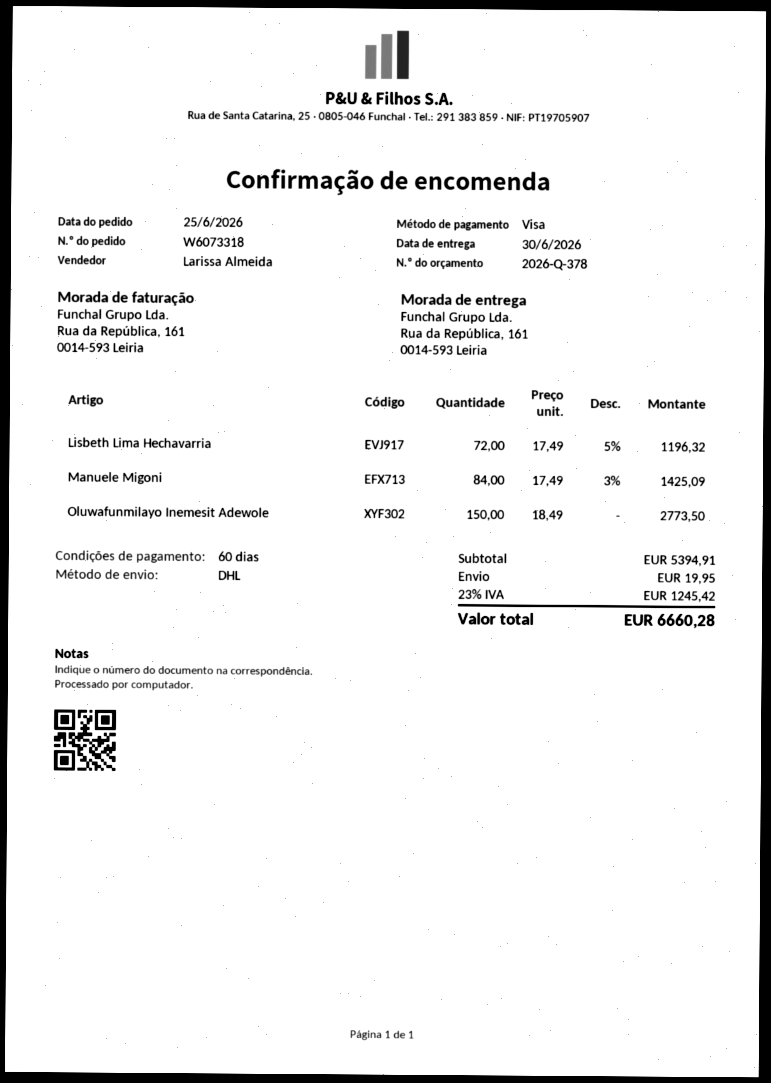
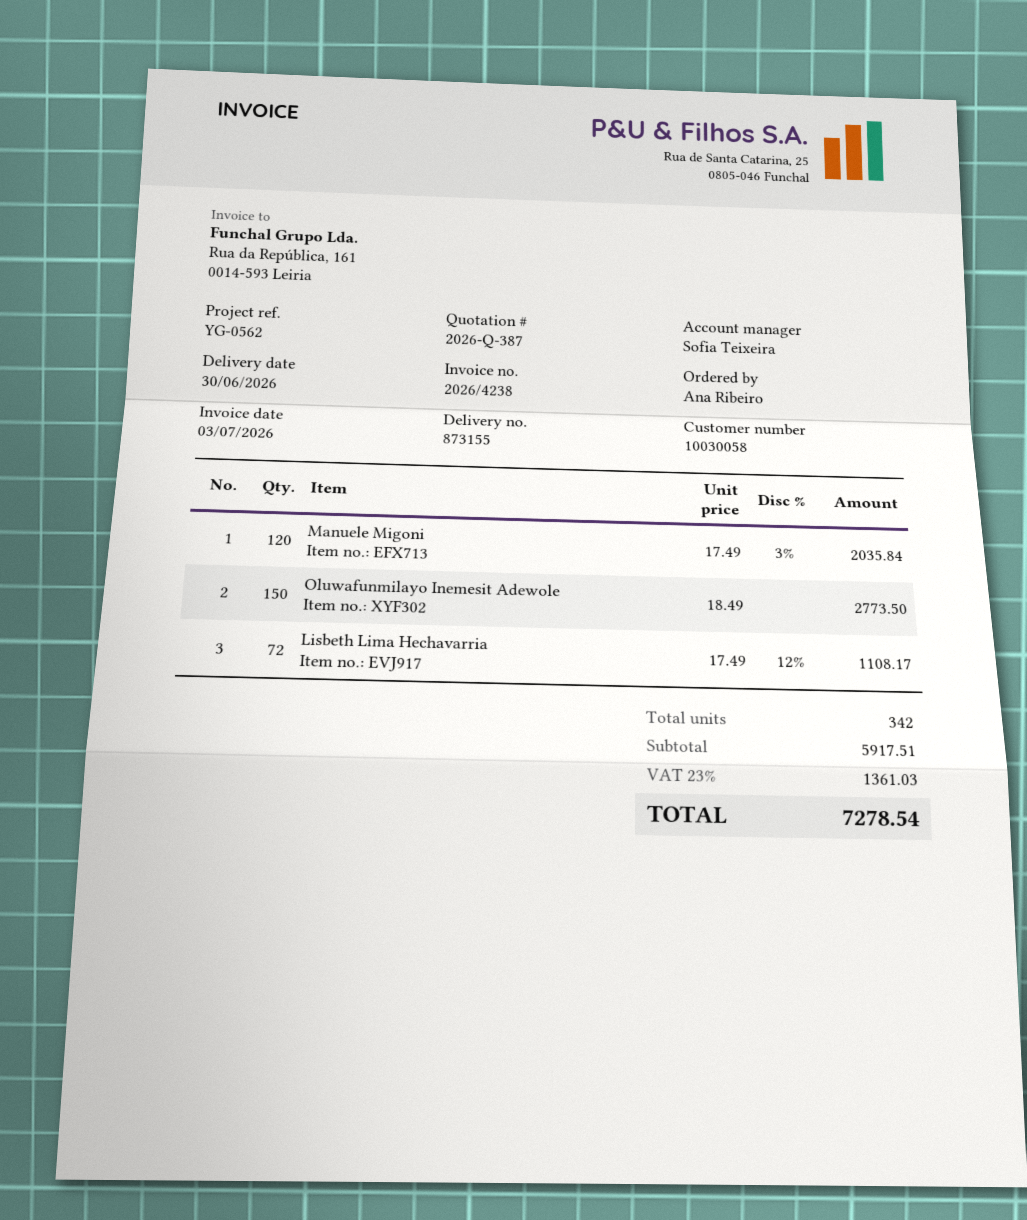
quote number: 2026-Q-378 -> 2026-Q-387
sales rep: Larissa Almeida -> Sofia Teixeira
Lisbeth Lima Hechavarria: 72 x 17.49 - 5% = 1196.32 -> 72 x 17.49 - 12% = 1108.17
Manuele Migoni: 84 x 17.49 - 3% = 1425.09 -> 120 x 17.49 - 3% = 2035.84
subtotal: 5394.91 -> 5917.51
shipping: 19.95 -> none
tax: 23% = 1245.42 -> 23% = 1361.03
total: 6660.28 -> 7278.54

